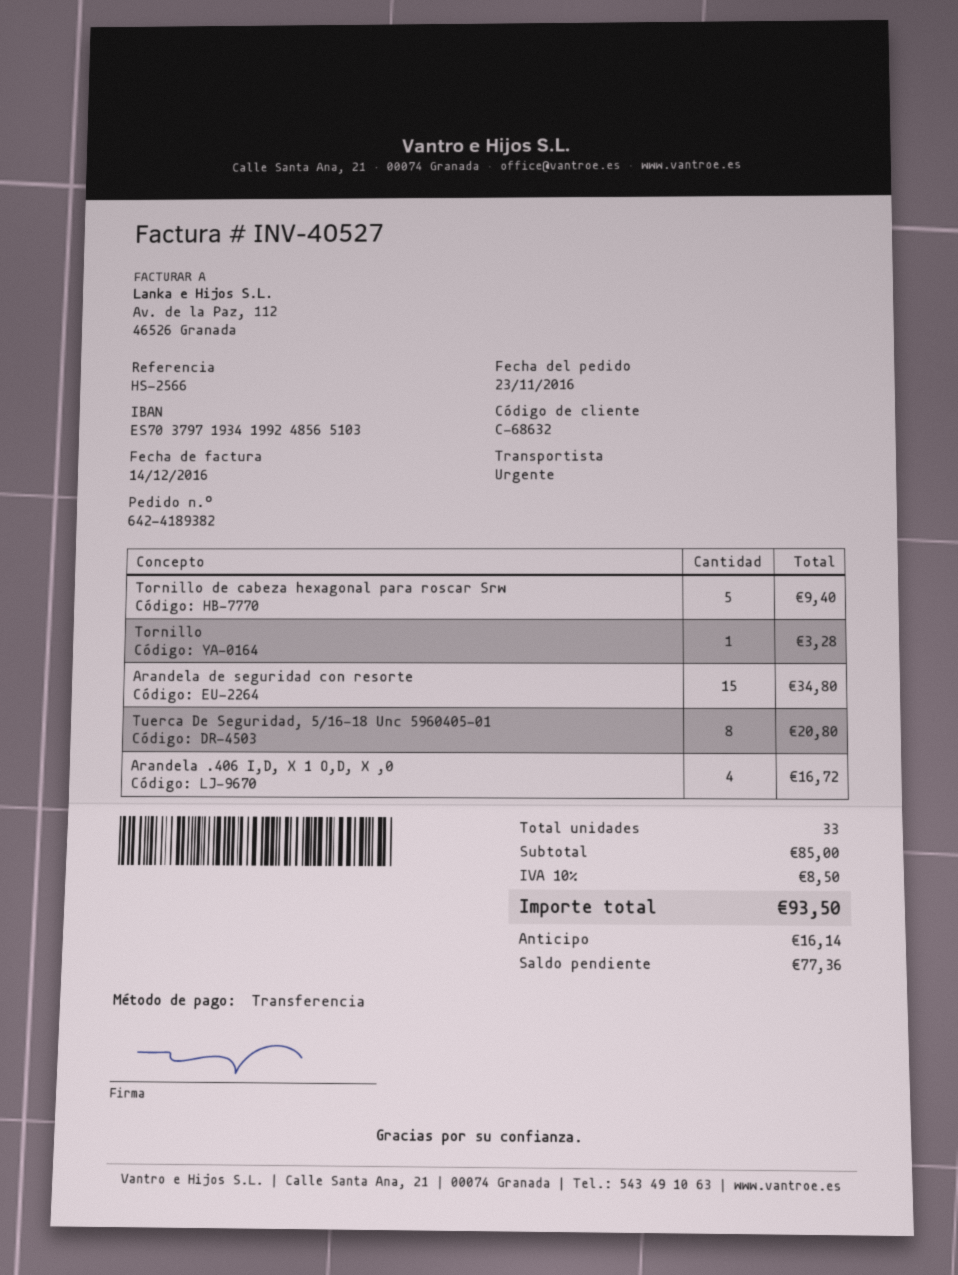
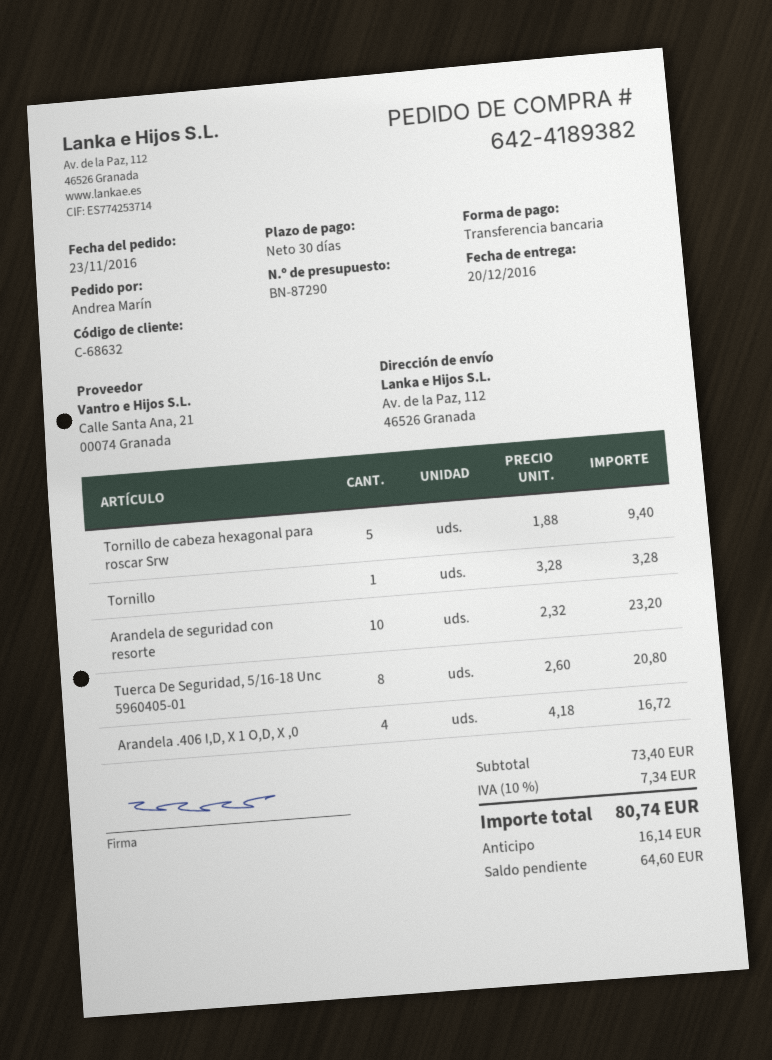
Arandela de seguridad con resorte: 15 for 34.80 -> 10 for 23.20
subtotal: 85.00 -> 73.40
tax: 10% = 8.50 -> 10% = 7.34
total: 93.50 -> 80.74
balance: 77.36 -> 64.60

